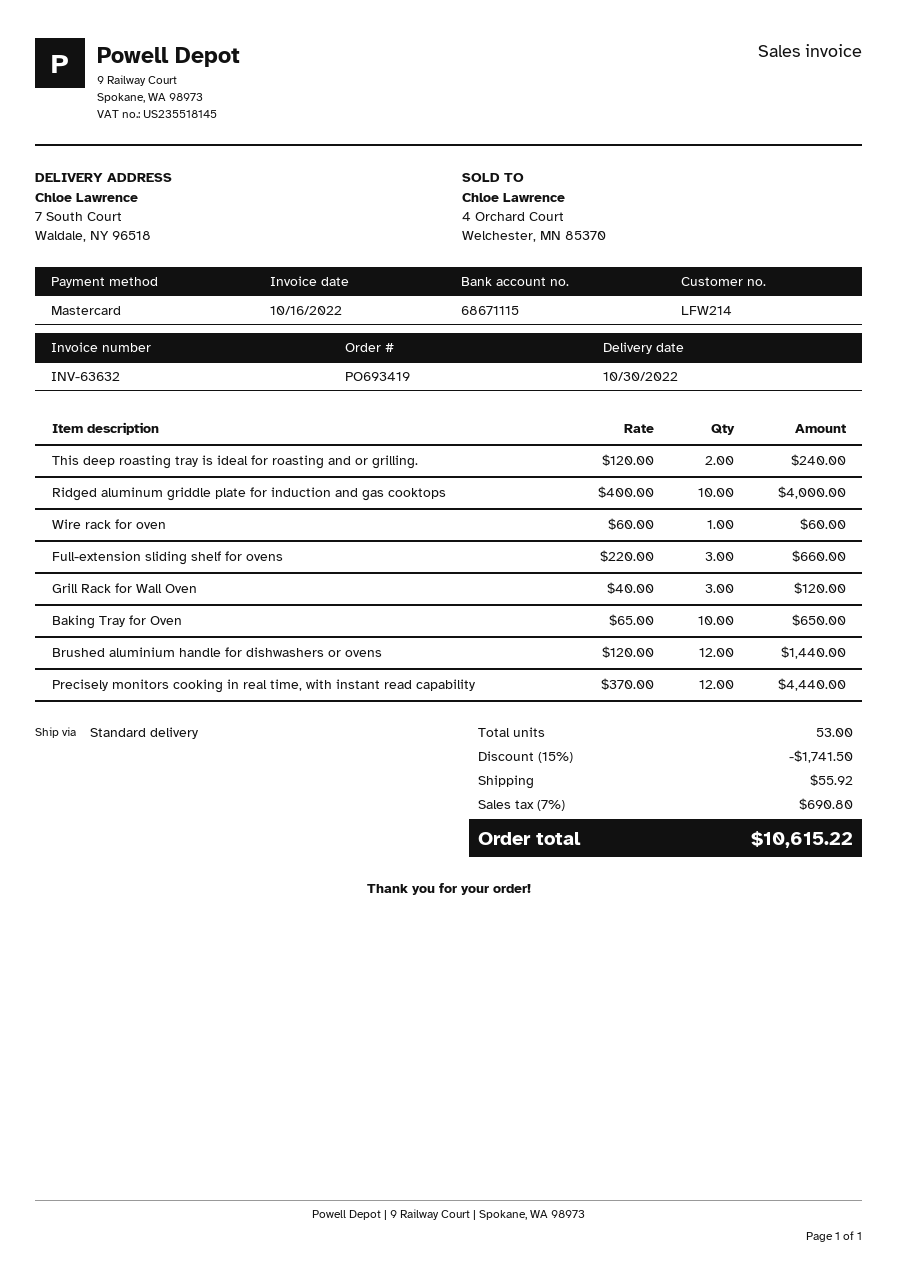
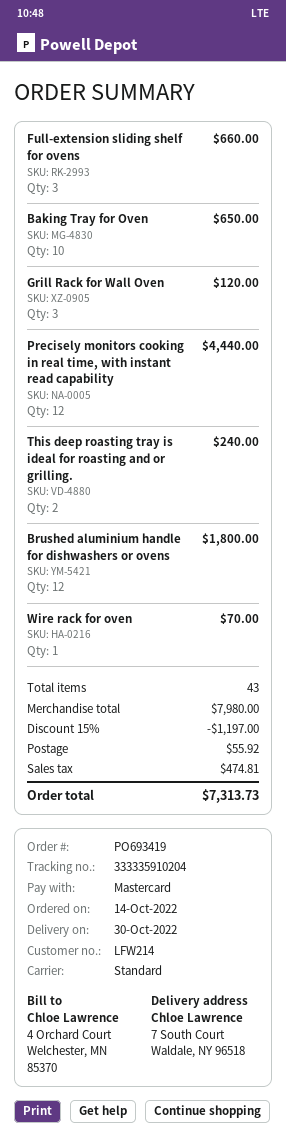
Ridged aluminum griddle plate for induction and gas cooktops: 10 for 4000.00 -> none
Wire rack for oven: 1 for 60.00 -> 1 for 70.00
Brushed aluminium handle for dishwashers or ovens: 12 for 1440.00 -> 12 for 1800.00
total quantity: 53 -> 43
discount: 15% = 1741.50 -> 15% = 1197.00
tax: 690.80 -> 474.81
total: 10615.22 -> 7313.73

